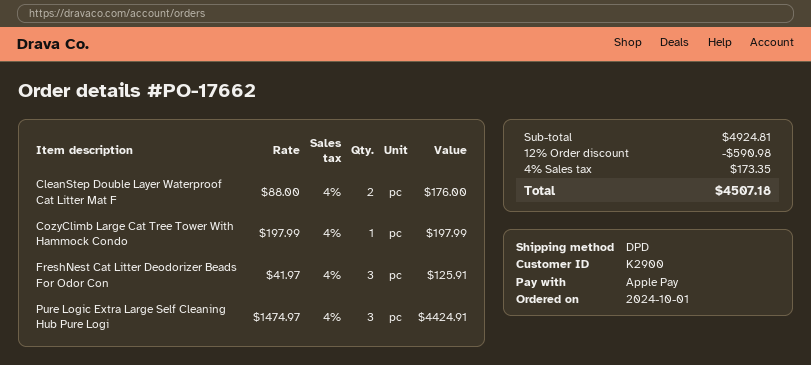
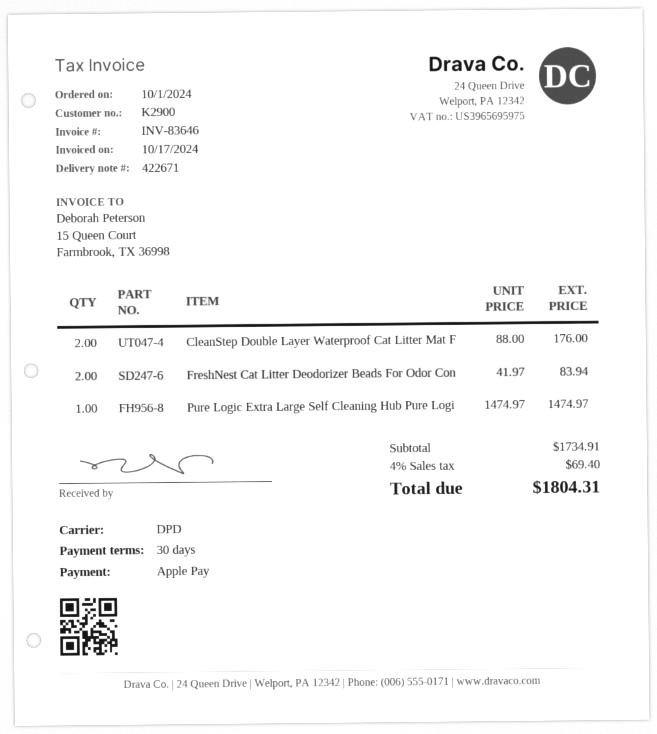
CozyClimb Large Cat Tree Tower With Hammock Condo: 1 x 197.99 = 197.99 -> none
FreshNest Cat Litter Deodorizer Beads For Odor Con: 3 x 41.97 = 125.91 -> 2 x 41.97 = 83.94
Pure Logic Extra Large Self Cleaning Hub Pure Logi: 3 x 1474.97 = 4424.91 -> 1 x 1474.97 = 1474.97
subtotal: 4924.81 -> 1734.91
discount: 12% = 590.98 -> none
tax: 4% = 173.35 -> 4% = 69.40
total: 4507.18 -> 1804.31

